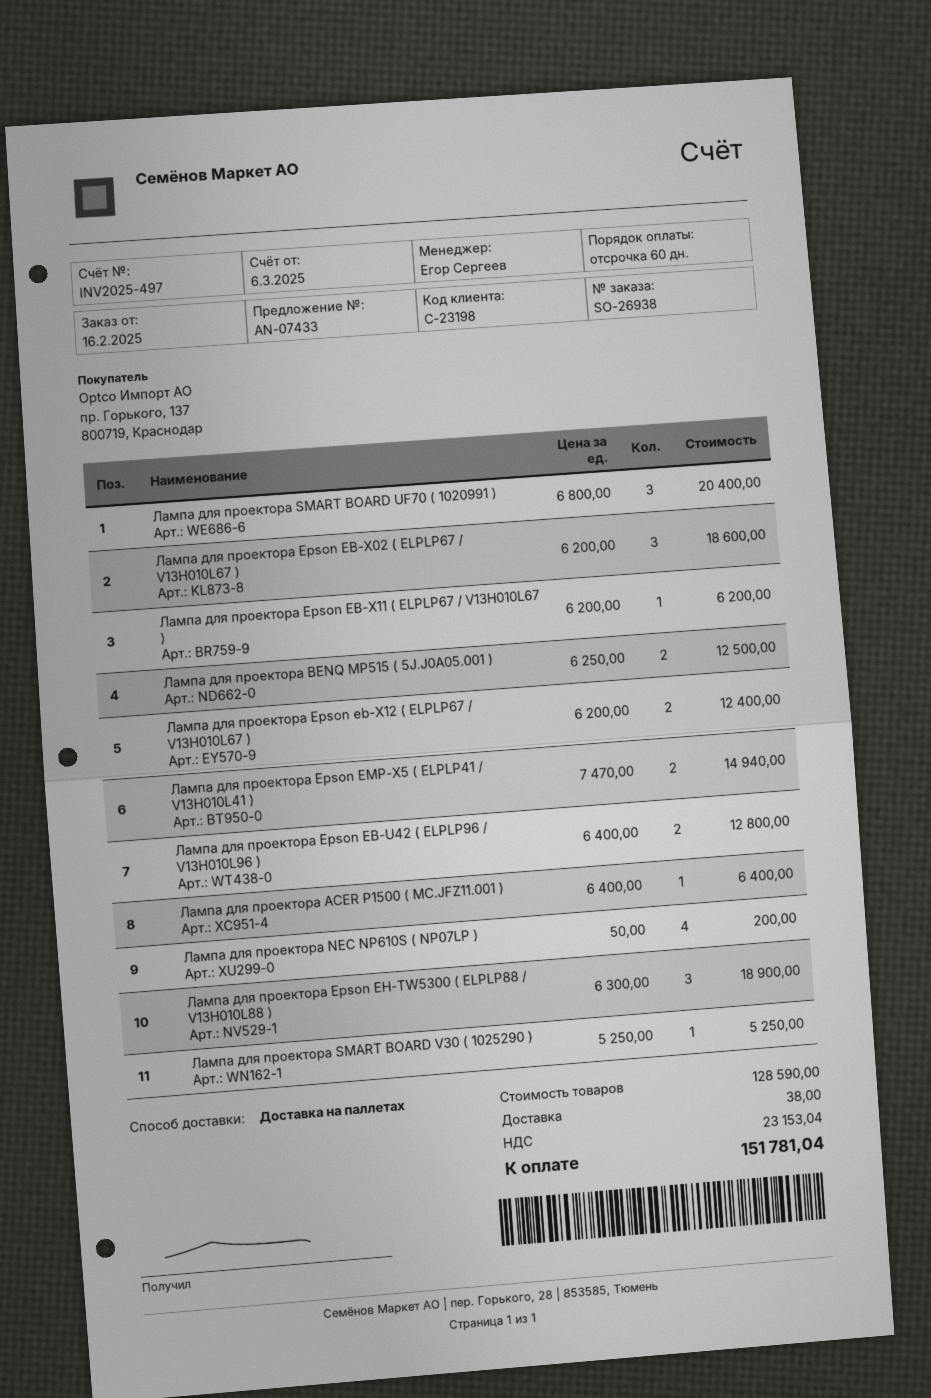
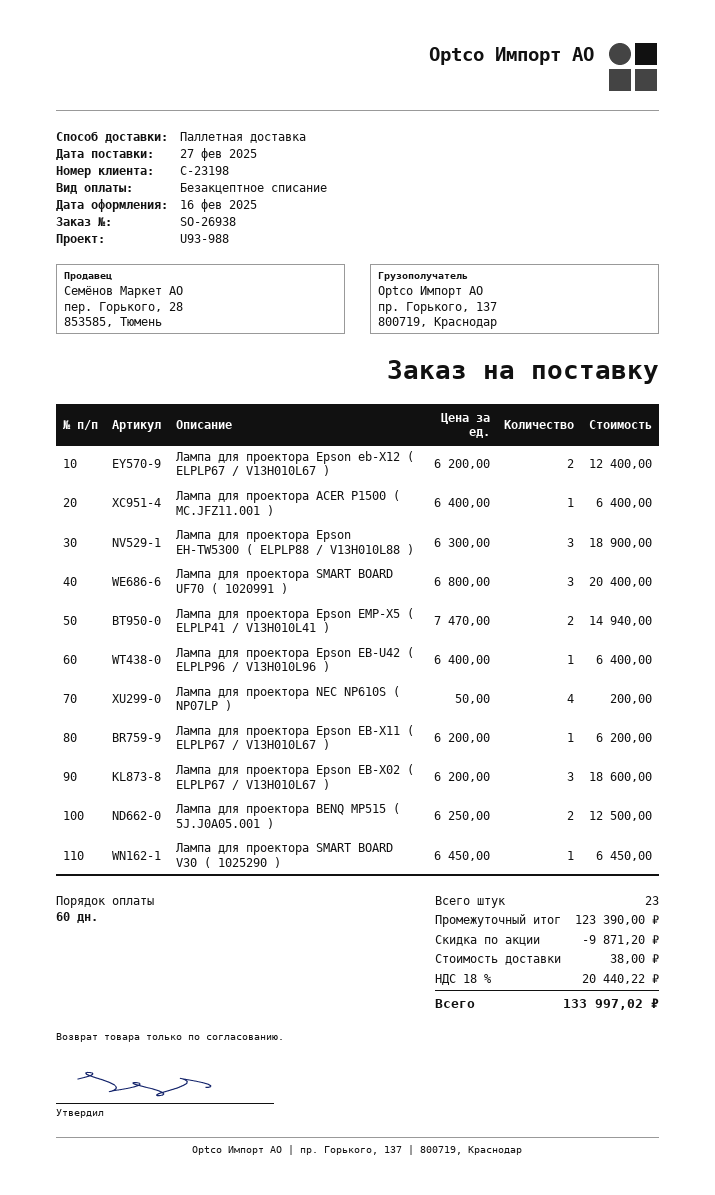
Лампа для проектора Epson EB-U42 ( ELPLP96 / V13H010L96 ): 2 x 6400.00 = 12800.00 -> 1 x 6400.00 = 6400.00
Лампа для проектора SMART BOARD V30 ( 1025290 ): 1 x 5250.00 = 5250.00 -> 1 x 6450.00 = 6450.00
subtotal: 128590.00 -> 123390.00
discount: none -> 9871.20
tax: 23153.04 -> 20440.22
total: 151781.04 -> 133997.02

